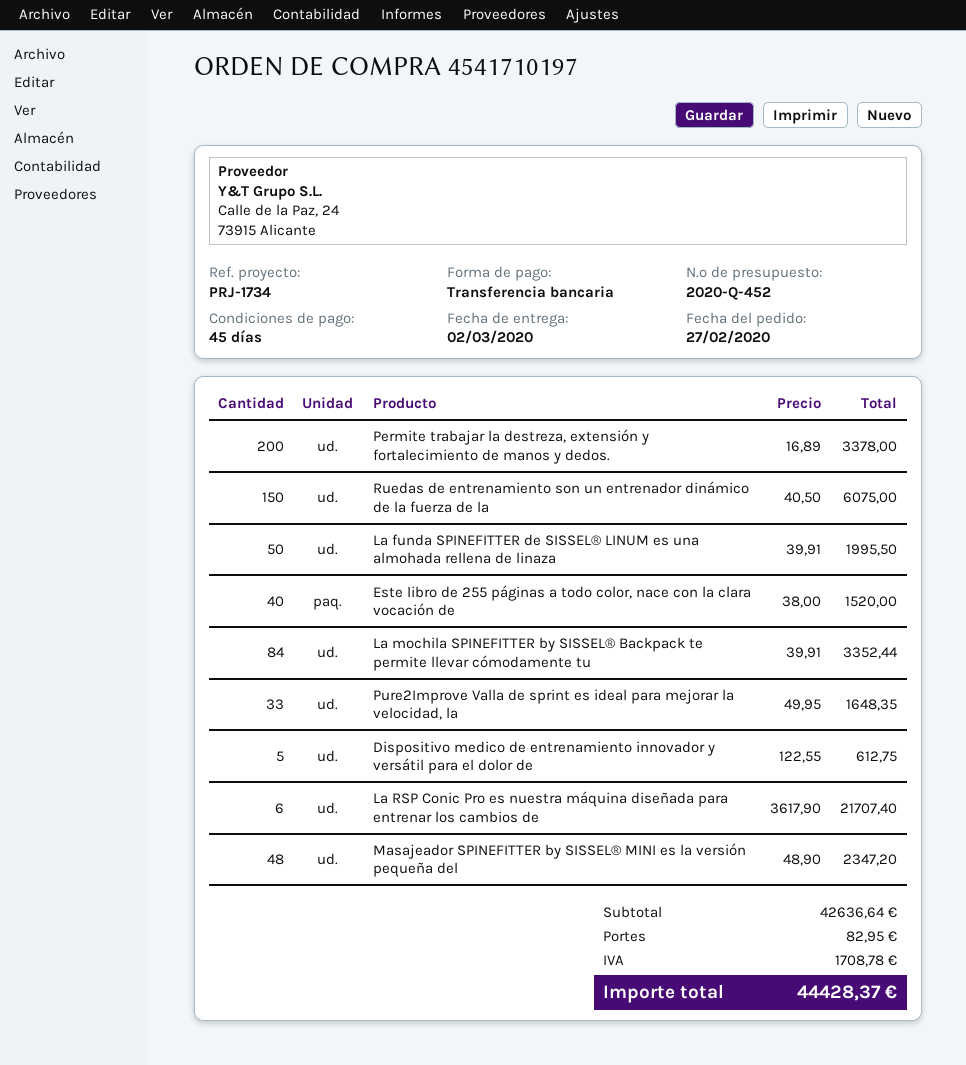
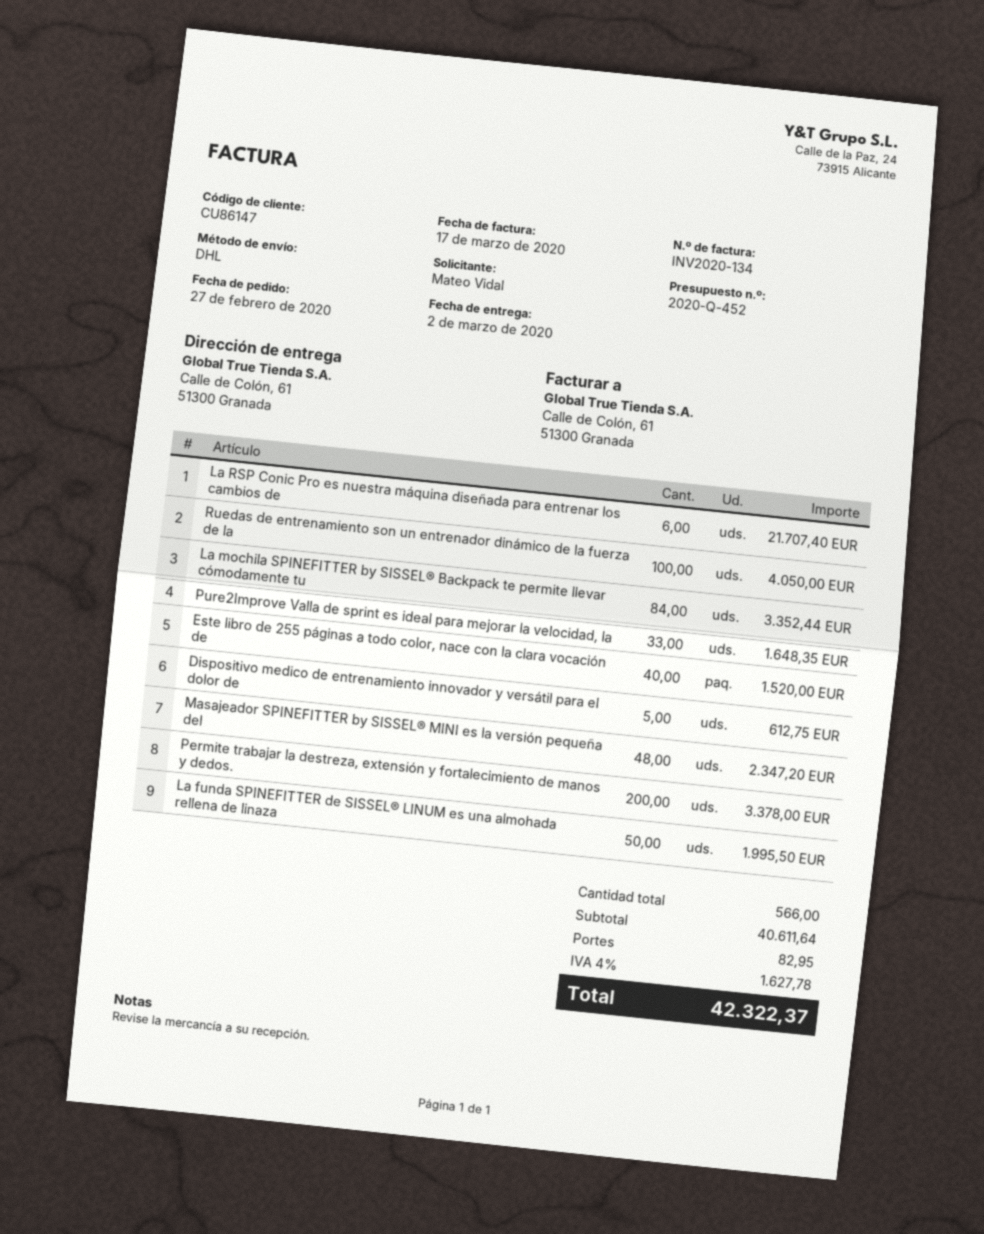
Ruedas de entrenamiento son un entrenador dinámico de la fuerza de la: 150 for 6075.00 -> 100 for 4050.00
subtotal: 42636.64 -> 40611.64
tax: 1708.78 -> 1627.78
total: 44428.37 -> 42322.37

